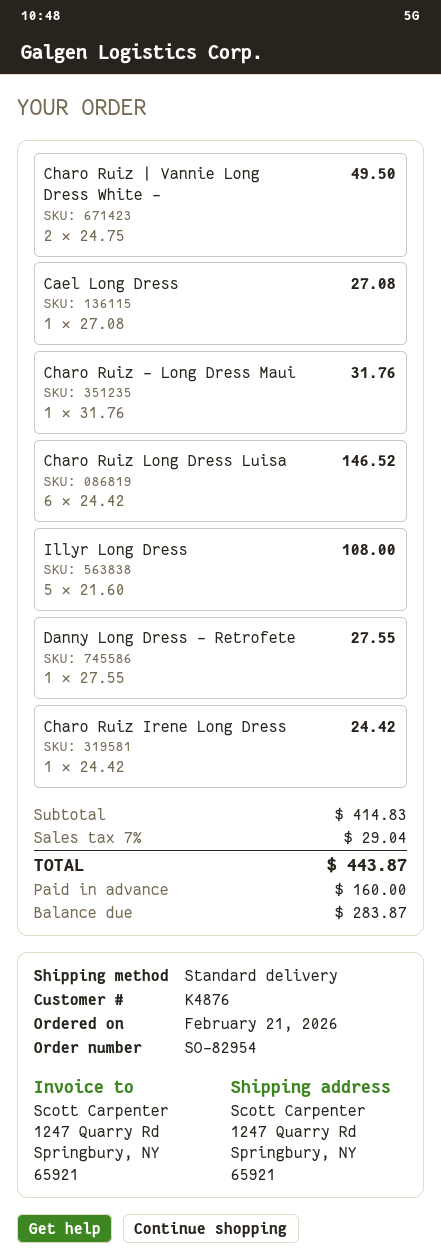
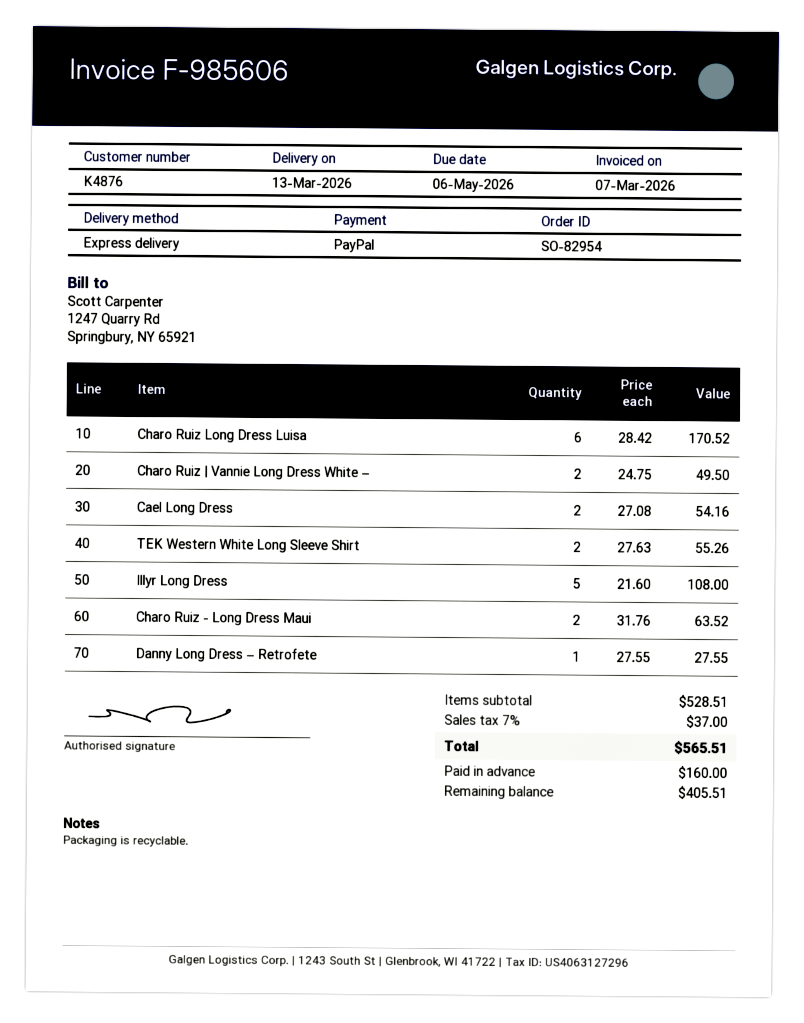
shipping method: standard -> express
Cael Long Dress: 1 x 27.08 = 27.08 -> 2 x 27.08 = 54.16
Charo Ruiz - Long Dress Maui: 1 x 31.76 = 31.76 -> 2 x 31.76 = 63.52
Charo Ruiz Long Dress Luisa: 6 x 24.42 = 146.52 -> 6 x 28.42 = 170.52
Charo Ruiz Irene Long Dress: 1 x 24.42 = 24.42 -> none
TEK Western White Long Sleeve Shirt: none -> 2 x 27.63 = 55.26
subtotal: 414.83 -> 528.51
tax: 7% = 29.04 -> 7% = 37.00
total: 443.87 -> 565.51
balance: 283.87 -> 405.51

